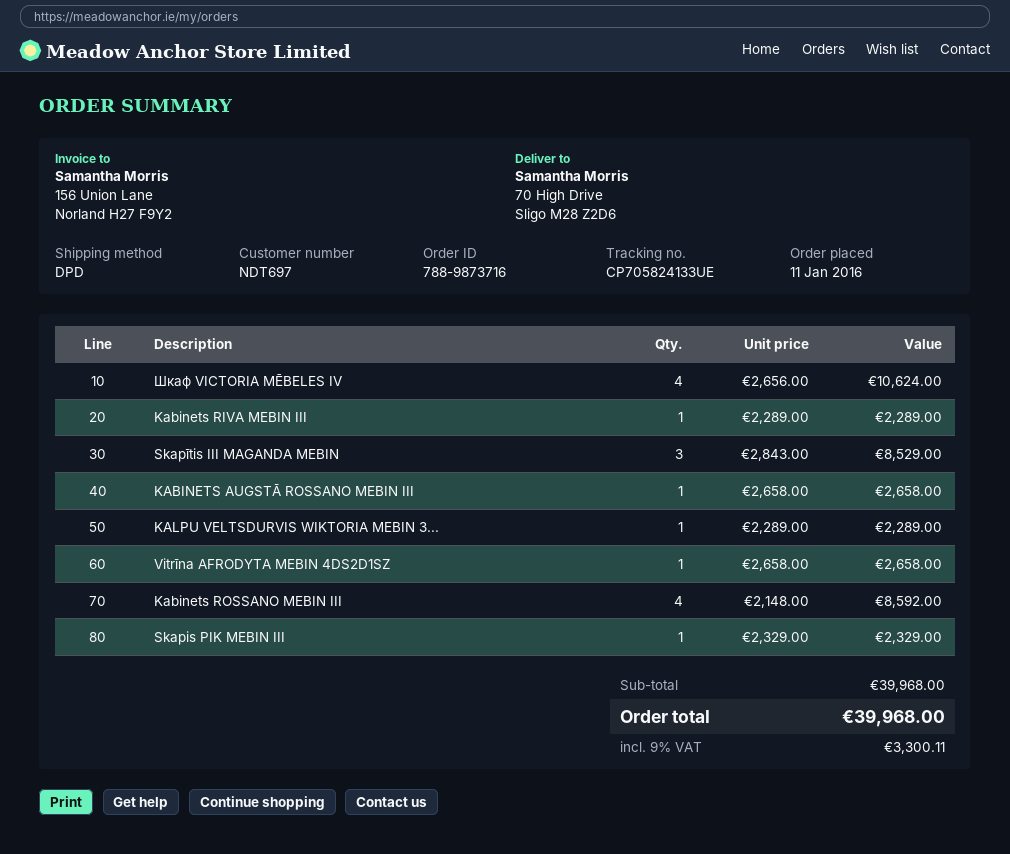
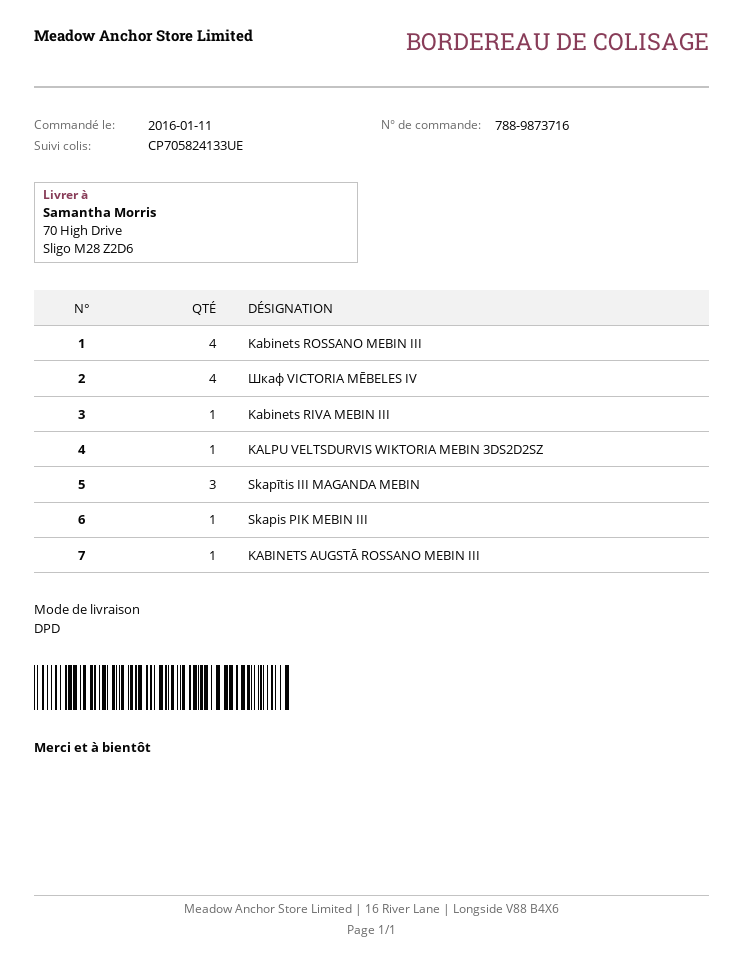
Vitrīna AFRODYTA MEBIN 4DS2D1SZ: 1 -> none

